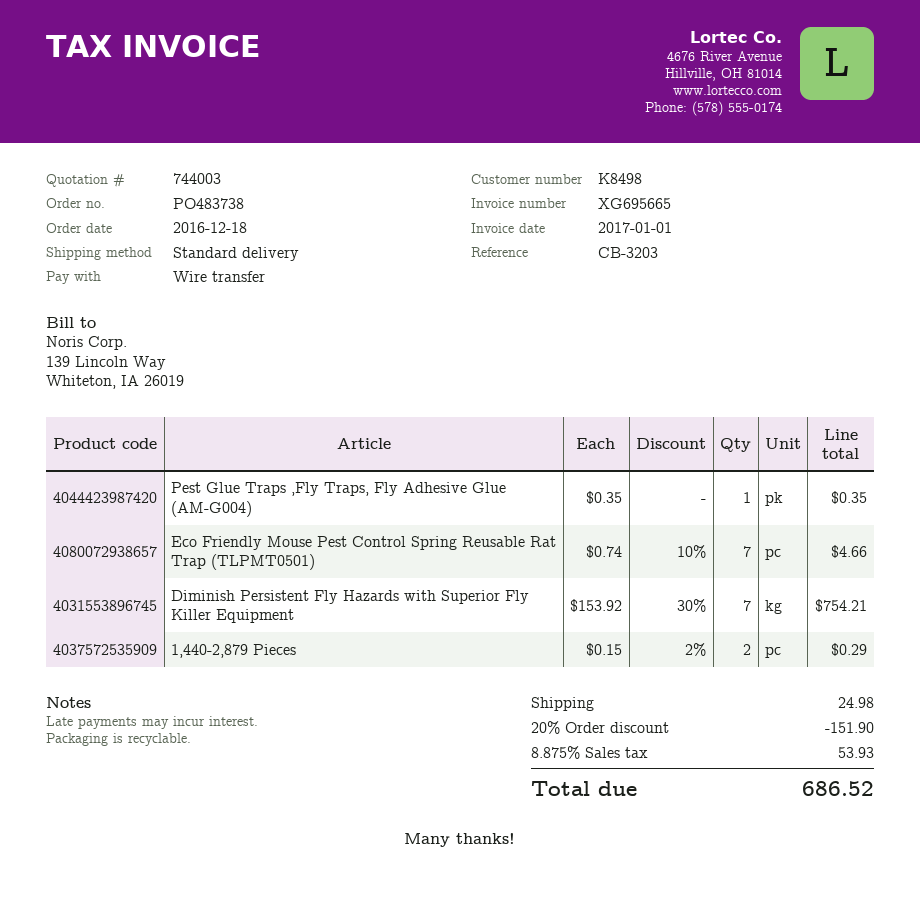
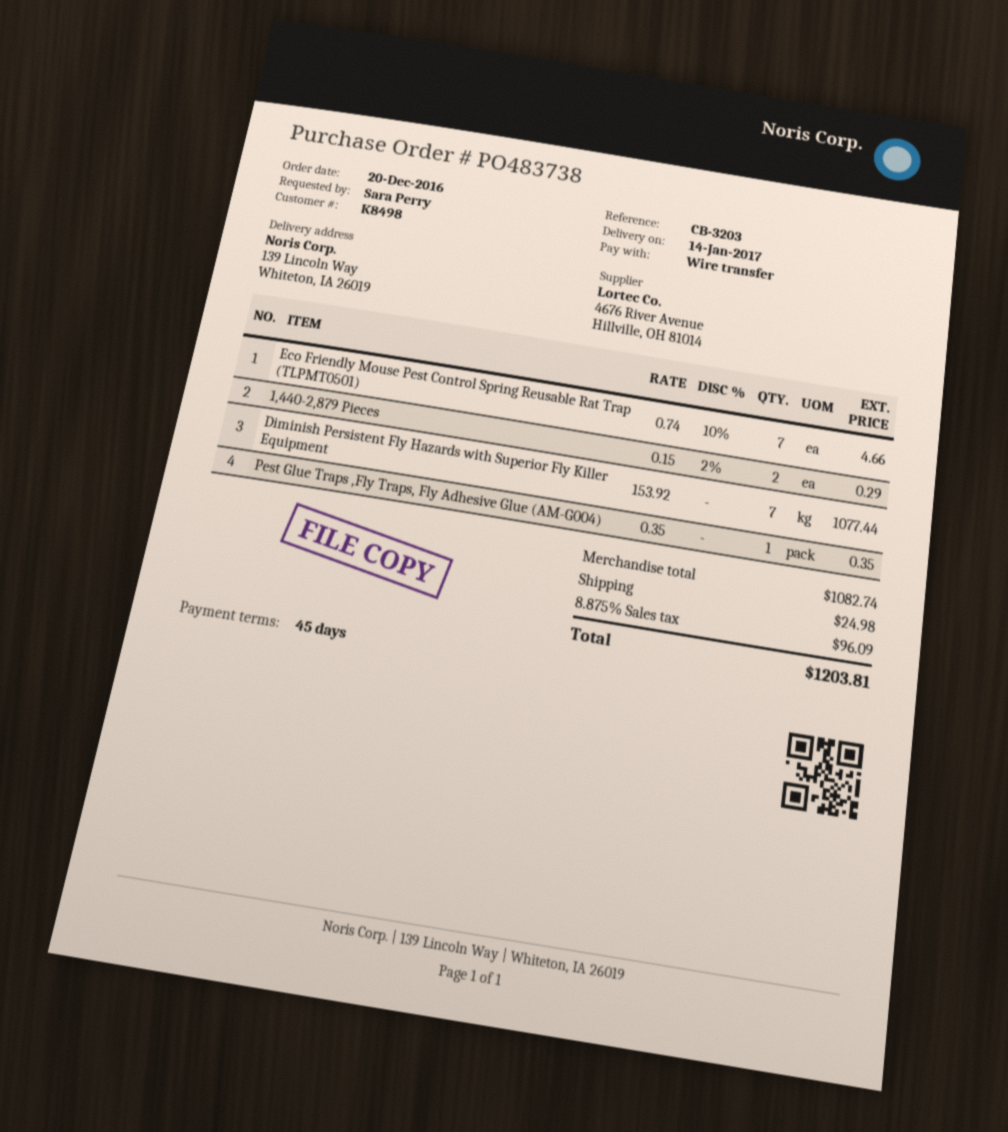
order date: 2016-12-18 -> 2016-12-20
Diminish Persistent Fly Hazards with Superior Fly Killer Equipment: 7 x 153.92 - 30% = 754.21 -> 7 x 153.92 = 1077.44
discount: 20% = 151.90 -> none
tax: 8.875% = 53.93 -> 8.875% = 96.09
total: 686.52 -> 1203.81

